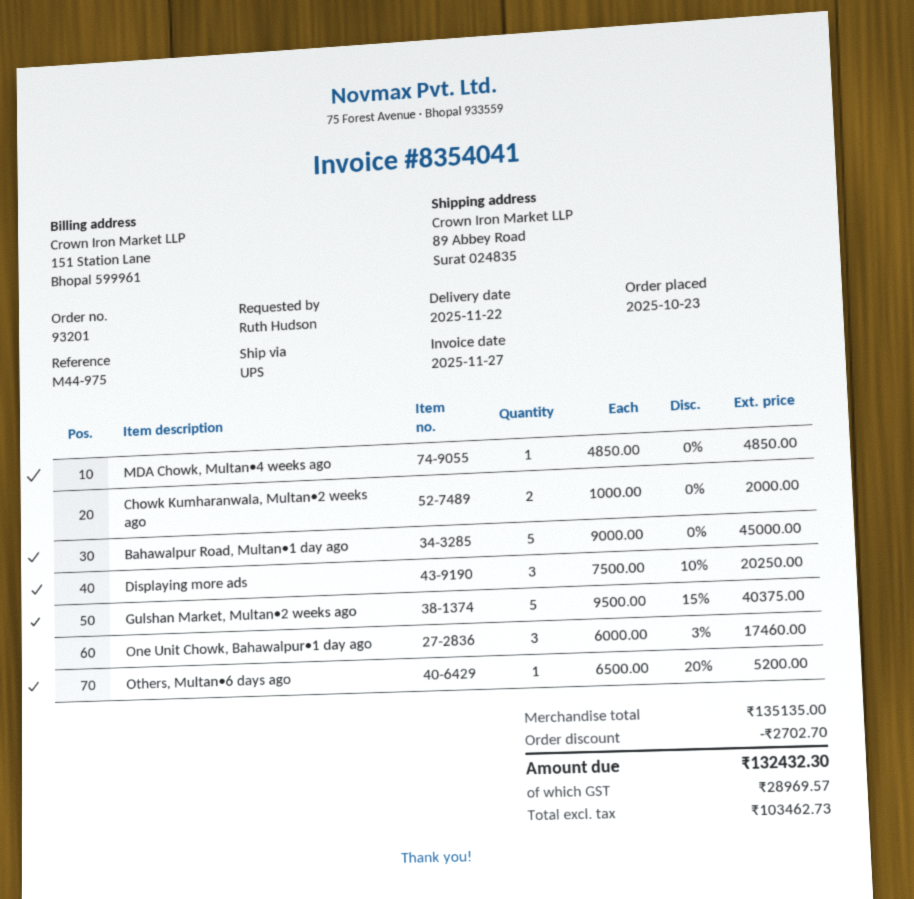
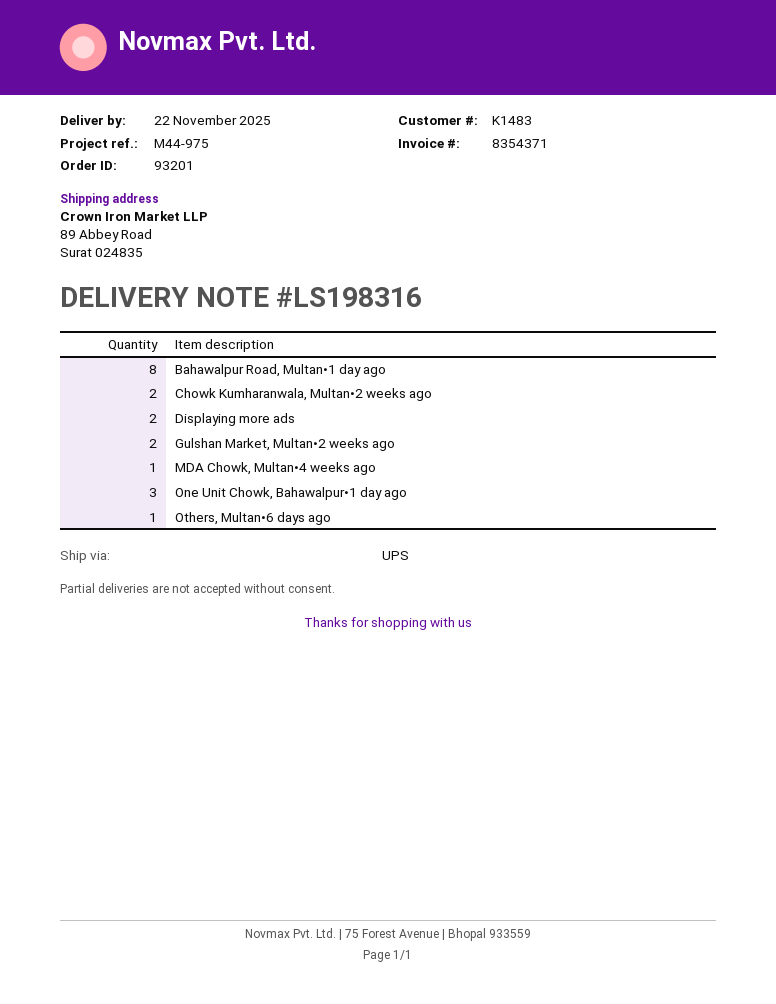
invoice number: 8354041 -> 8354371
Bahawalpur Road, Multan•1 day ago: 5 -> 8
Displaying more ads: 3 -> 2
Gulshan Market, Multan•2 weeks ago: 5 -> 2

